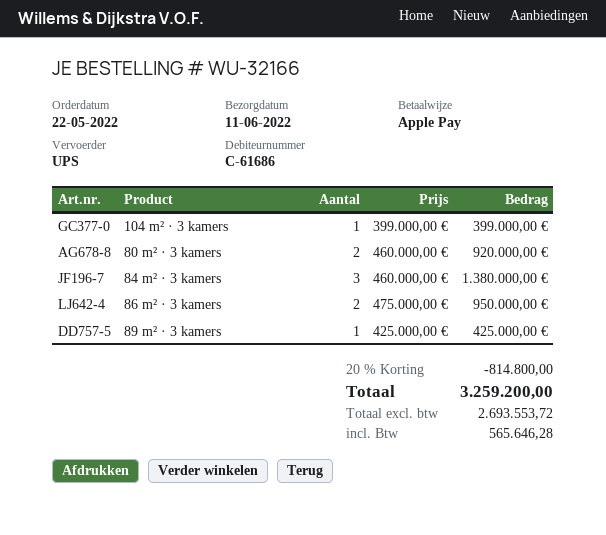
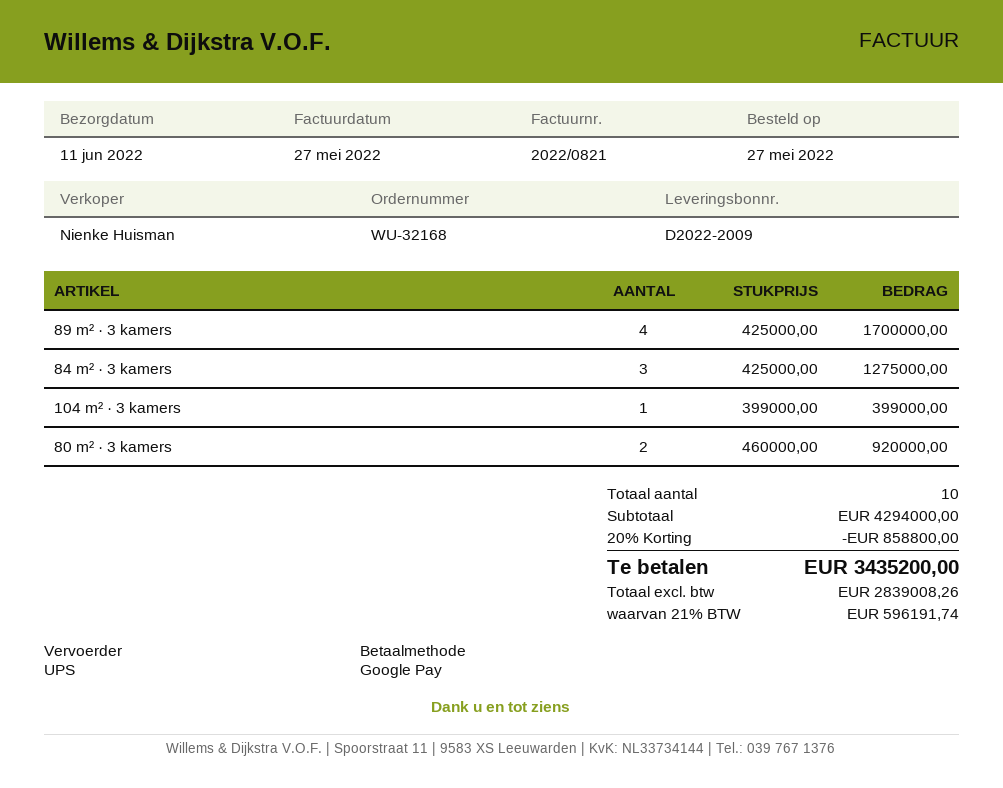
order number: WU-32166 -> WU-32168
order date: 2022-05-22 -> 2022-05-27
payment method: Apple Pay -> Google Pay
84 m² · 3 kamers: 3 x 460000.00 = 1380000.00 -> 3 x 425000.00 = 1275000.00
86 m² · 3 kamers: 2 x 475000.00 = 950000.00 -> none
89 m² · 3 kamers: 1 x 425000.00 = 425000.00 -> 4 x 425000.00 = 1700000.00
discount: 20% = 814800.00 -> 20% = 858800.00
net: 2693553.72 -> 2839008.26
tax: 565646.28 -> 596191.74
total: 3259200.00 -> 3435200.00

